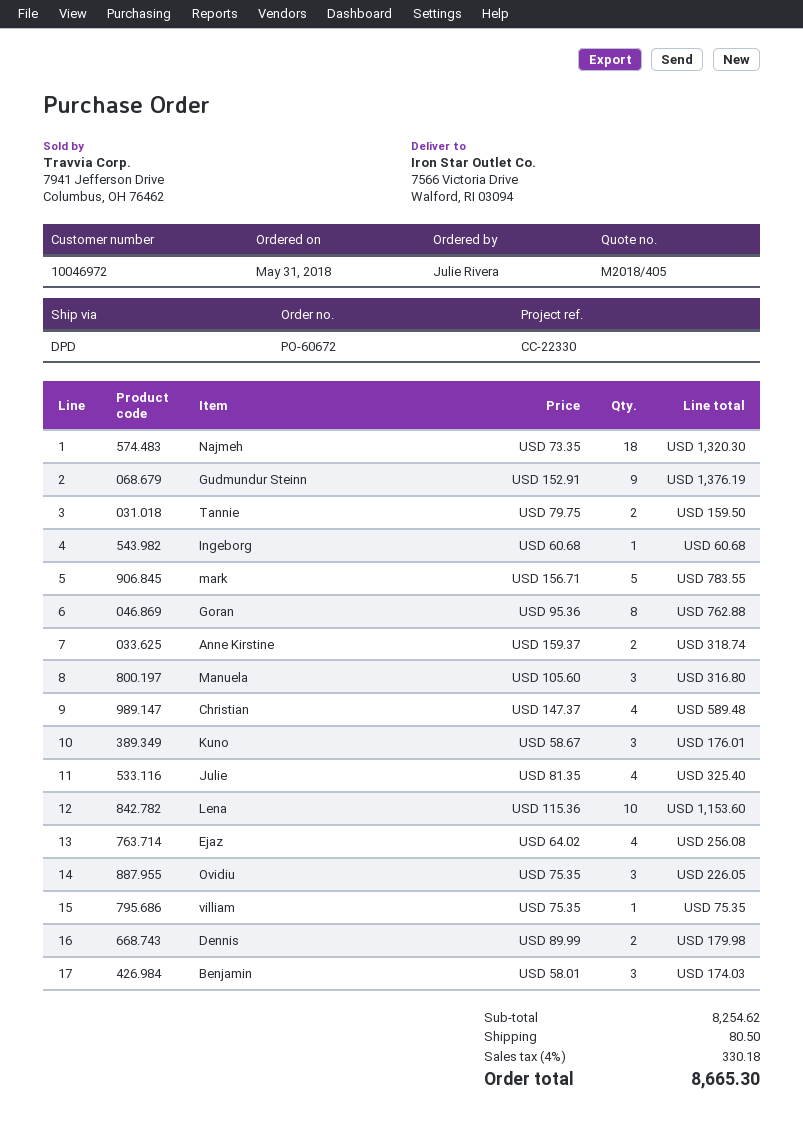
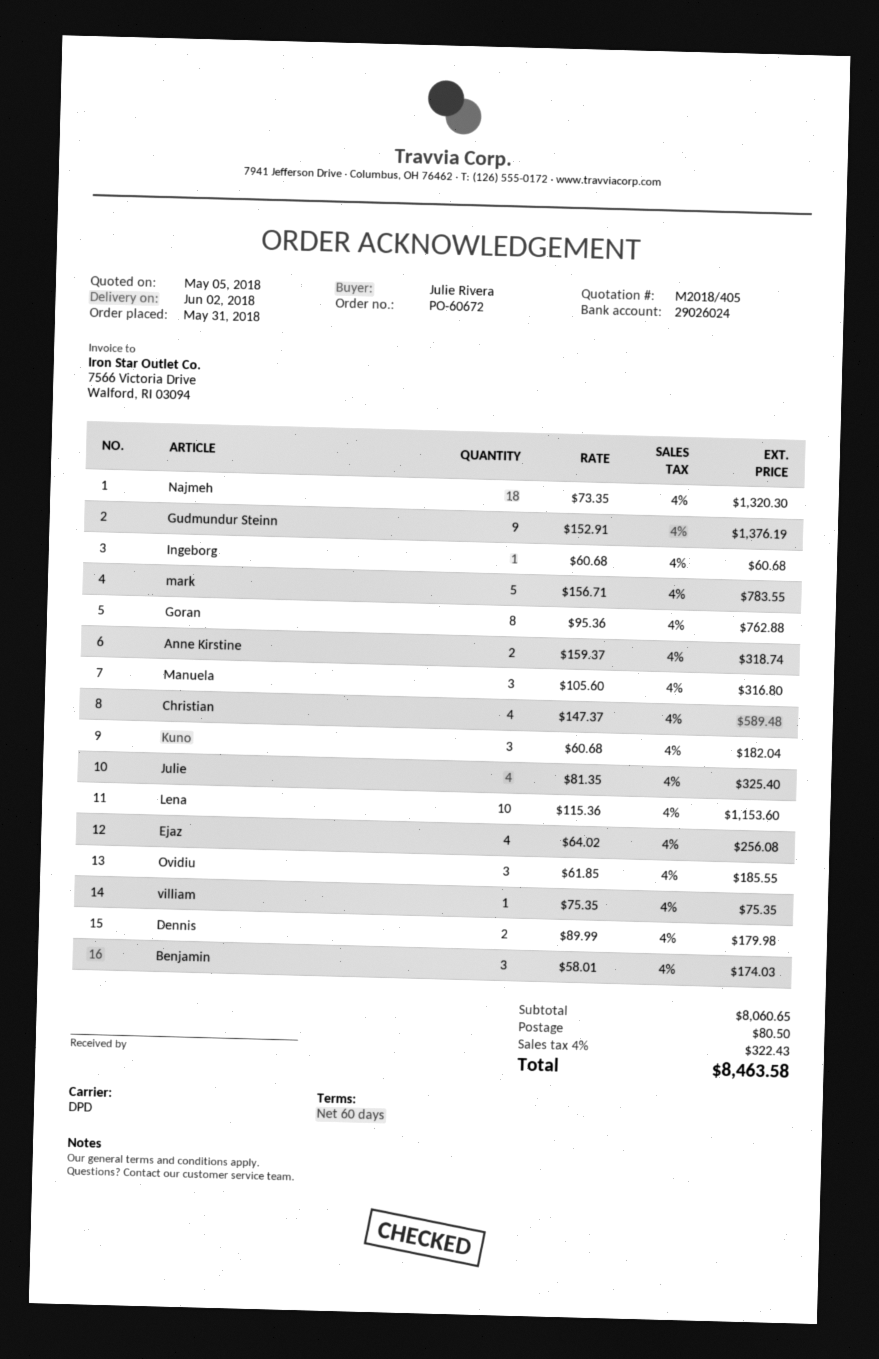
Tannie: 2 x 79.75 = 159.50 -> none
Kuno: 3 x 58.67 = 176.01 -> 3 x 60.68 = 182.04
Ovidiu: 3 x 75.35 = 226.05 -> 3 x 61.85 = 185.55
subtotal: 8254.62 -> 8060.65
tax: 4% = 330.18 -> 4% = 322.43
total: 8665.30 -> 8463.58

